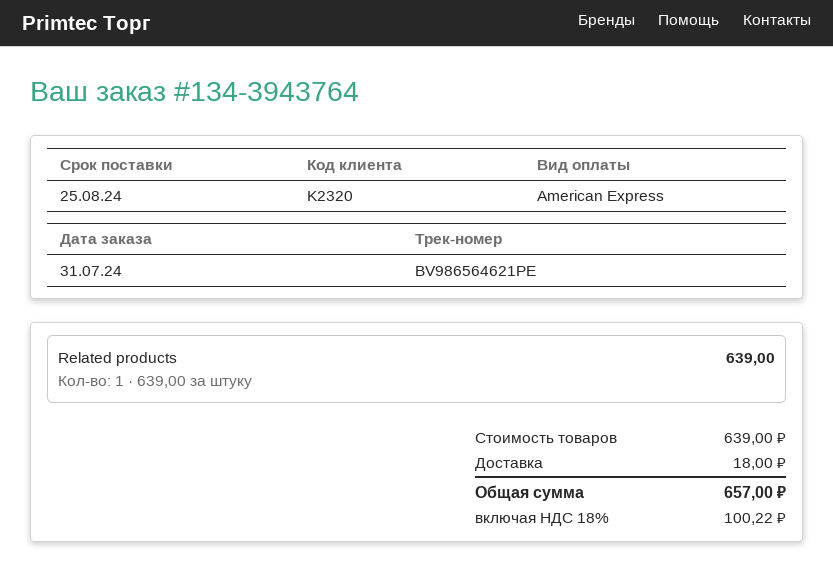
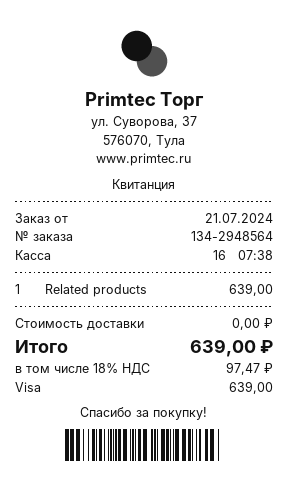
order number: 134-3943764 -> 134-2948564
order date: 2024-07-31 -> 2024-07-21
payment method: American Express -> Visa
shipping: 18.00 -> 0.00
tax: 18% = 100.22 -> 18% = 97.47
total: 657.00 -> 639.00

